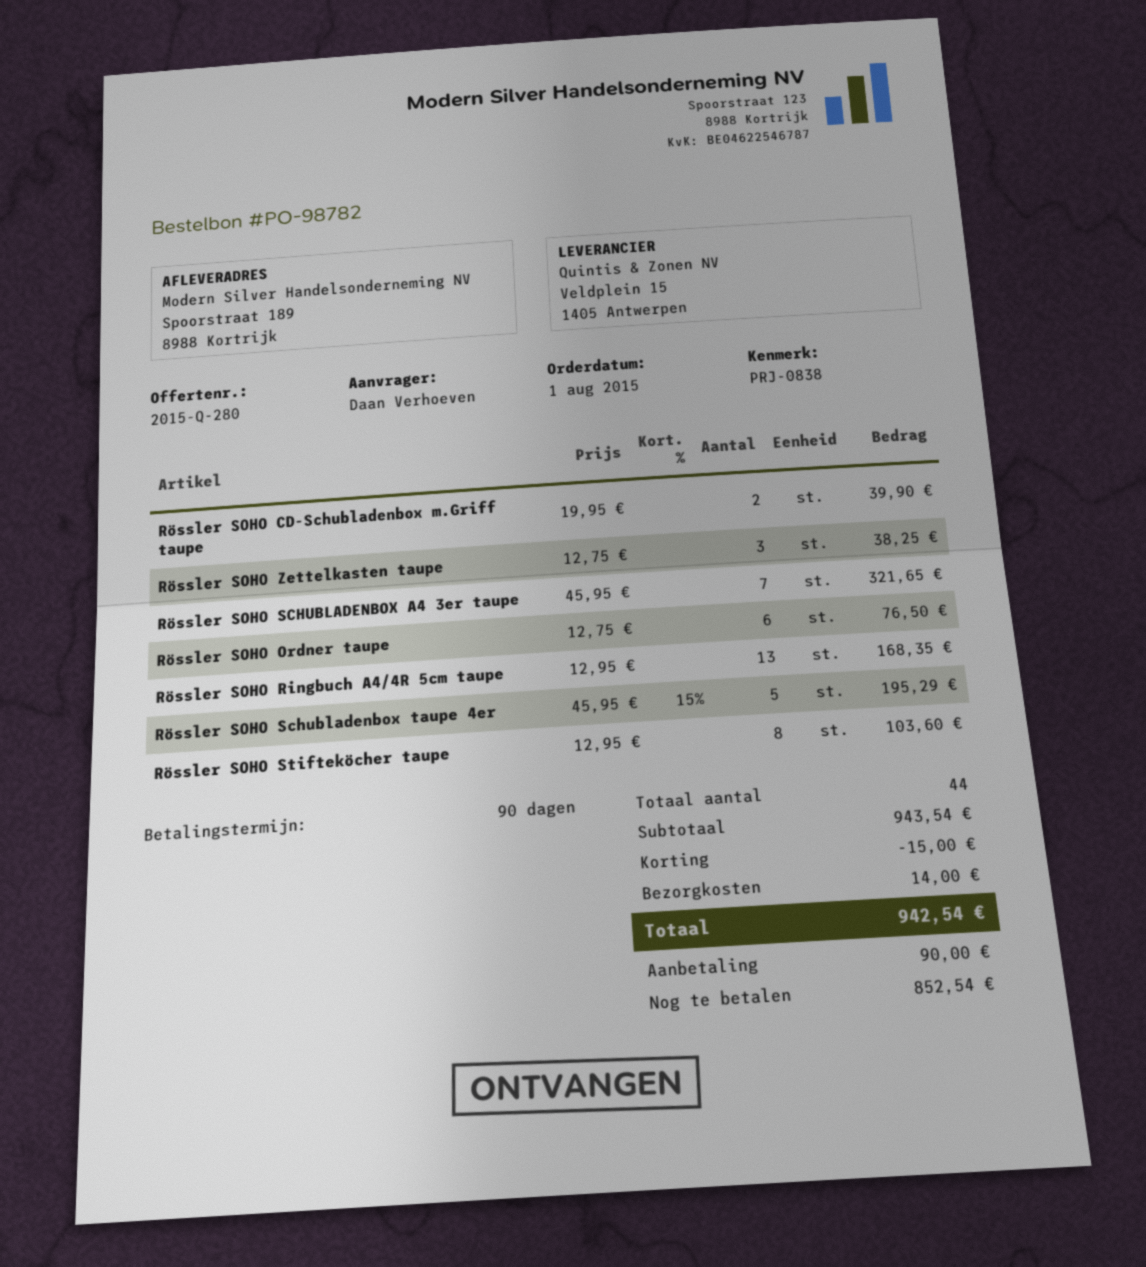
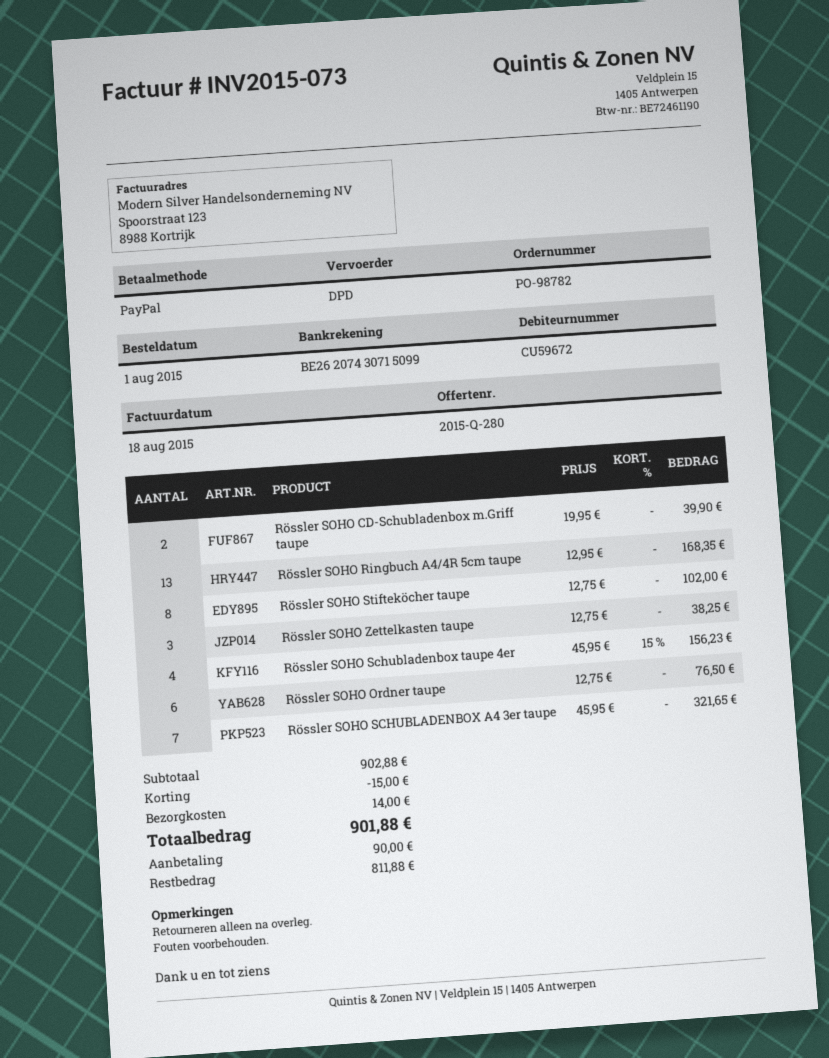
Rössler SOHO Schubladenbox taupe 4er: 5 x 45.95 - 15% = 195.29 -> 4 x 45.95 - 15% = 156.23
Rössler SOHO Stifteköcher taupe: 8 x 12.95 = 103.60 -> 8 x 12.75 = 102.00
subtotal: 943.54 -> 902.88
total: 942.54 -> 901.88
balance: 852.54 -> 811.88

